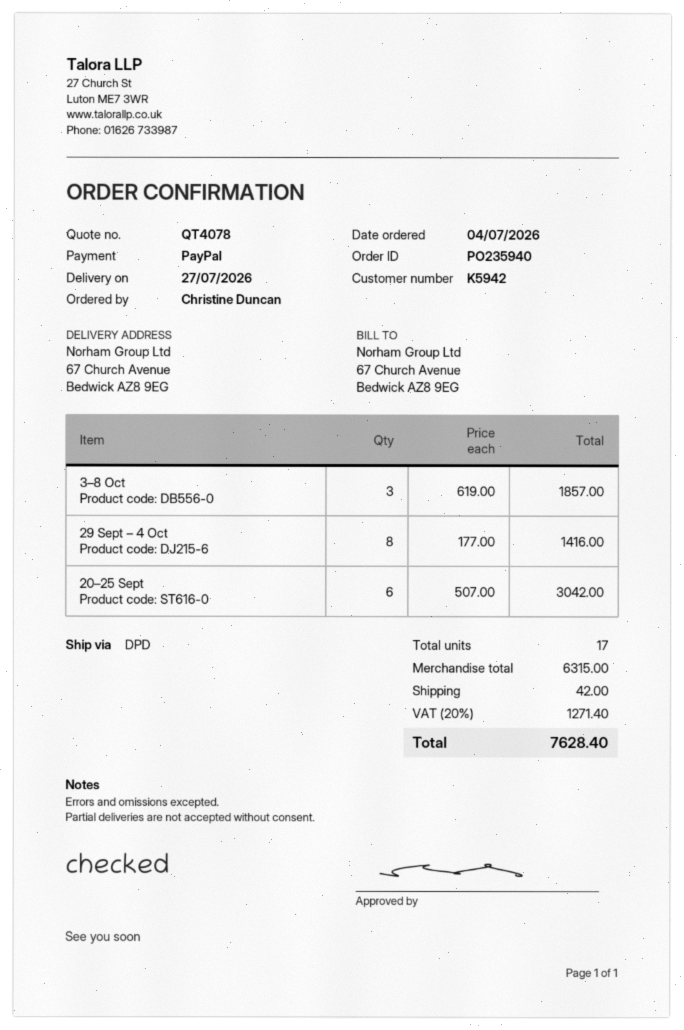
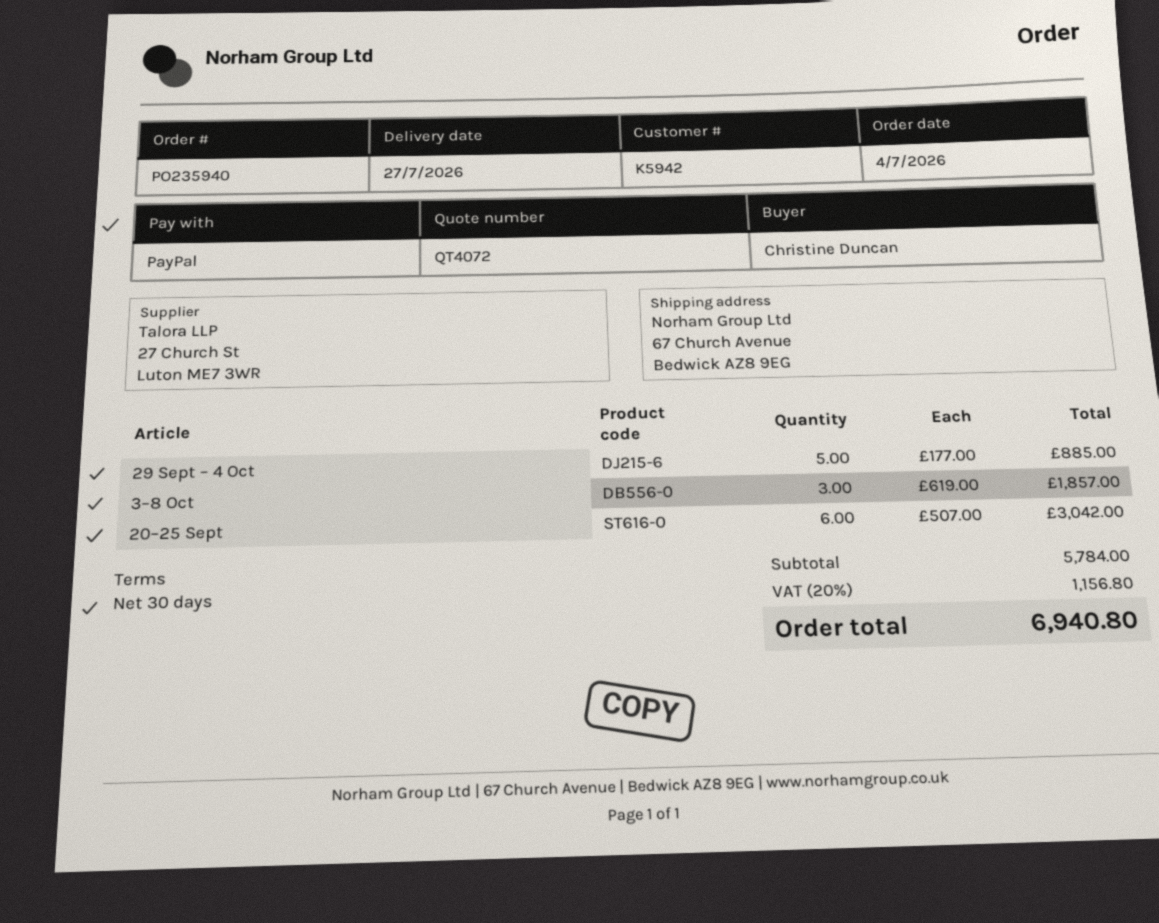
quote number: QT4078 -> QT4072
29 Sept – 4 Oct: 8 x 177.00 = 1416.00 -> 5 x 177.00 = 885.00
subtotal: 6315.00 -> 5784.00
shipping: 42.00 -> none
tax: 20% = 1271.40 -> 20% = 1156.80
total: 7628.40 -> 6940.80

